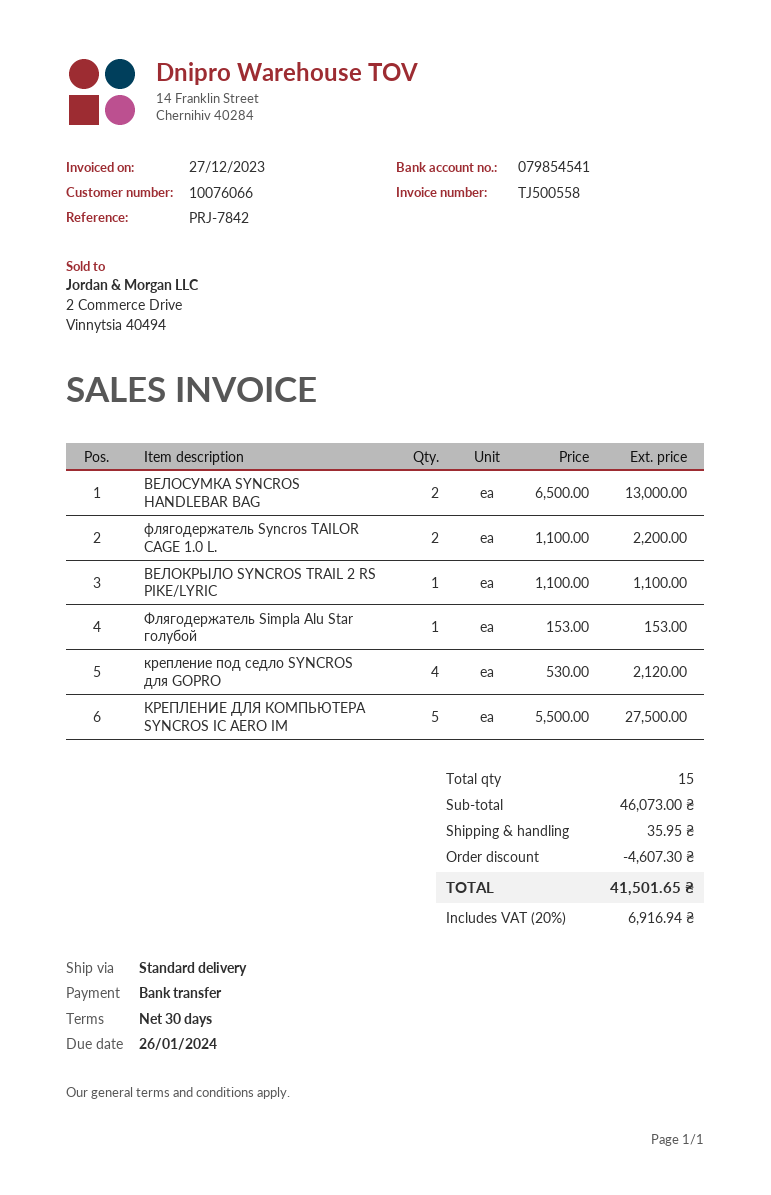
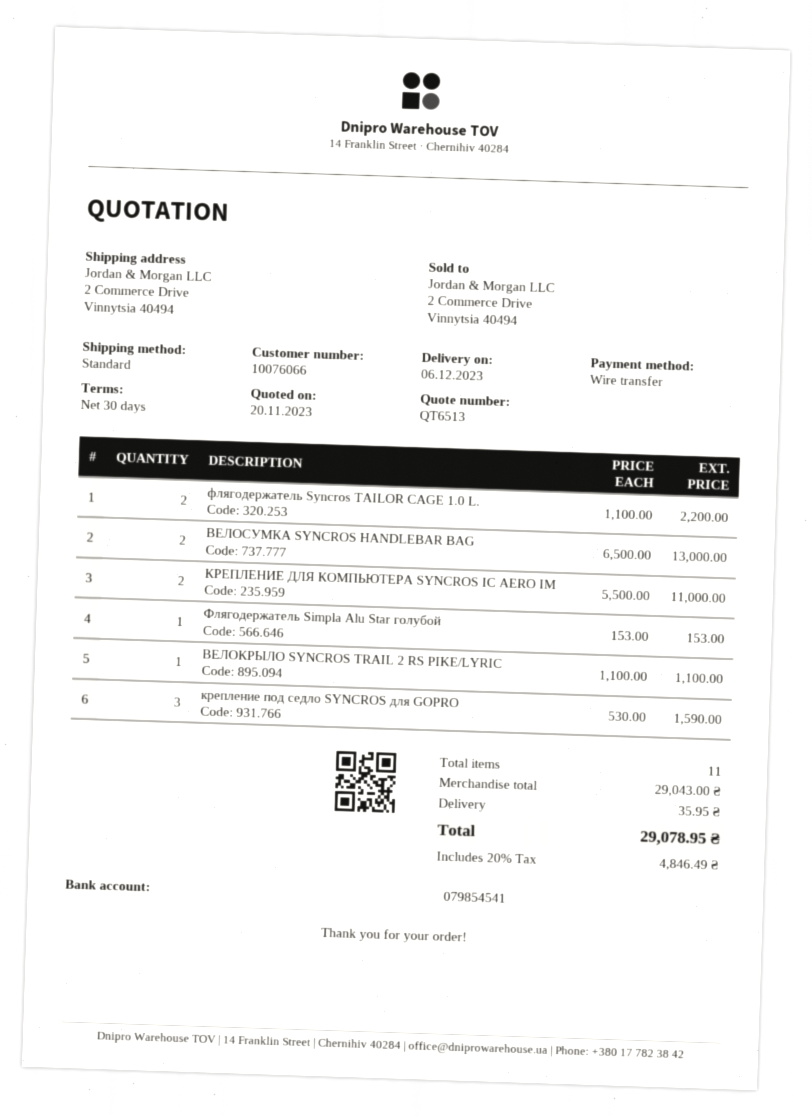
крепление под седло SYNCROS для GOPRO: 4 x 530.00 = 2120.00 -> 3 x 530.00 = 1590.00
КРЕПЛЕНИЕ ДЛЯ КОМПЬЮТЕРА SYNCROS IC AERO IM: 5 x 5500.00 = 27500.00 -> 2 x 5500.00 = 11000.00
total quantity: 15 -> 11
subtotal: 46073.00 -> 29043.00
discount: 4607.30 -> none
tax: 20% = 6916.94 -> 20% = 4846.49
total: 41501.65 -> 29078.95

